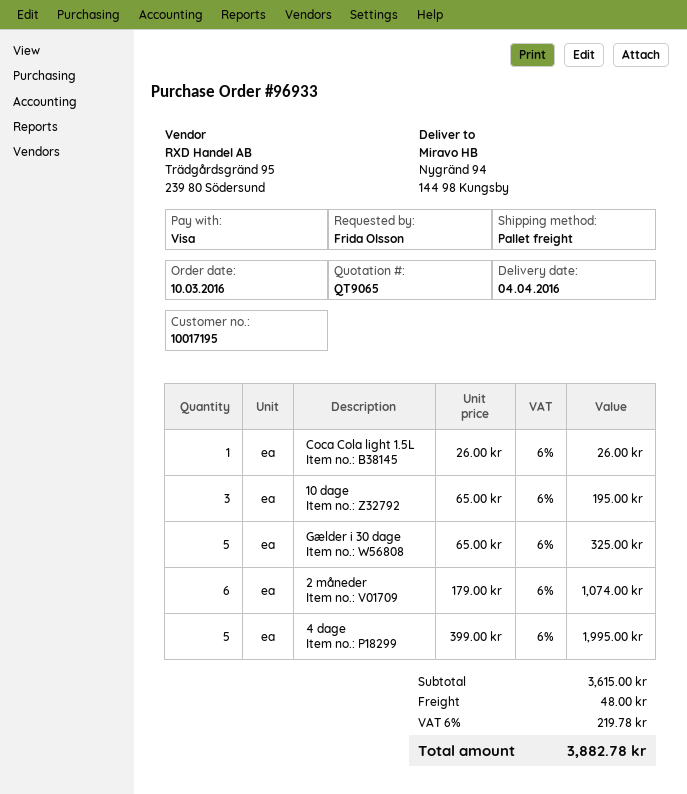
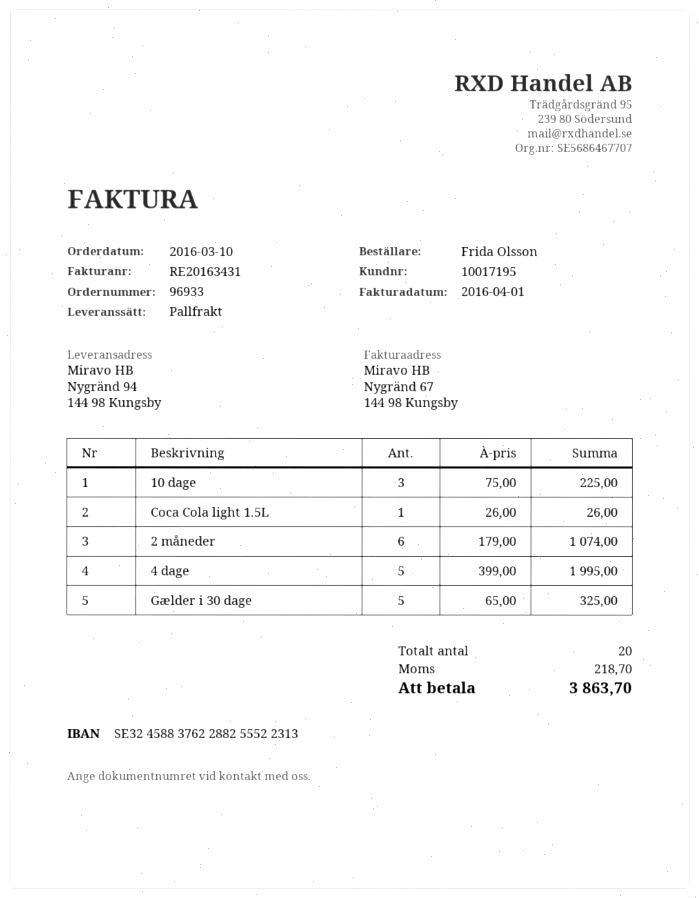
10 dage: 3 x 65.00 = 195.00 -> 3 x 75.00 = 225.00
shipping: 48.00 -> none
tax: 219.78 -> 218.70
total: 3882.78 -> 3863.70

